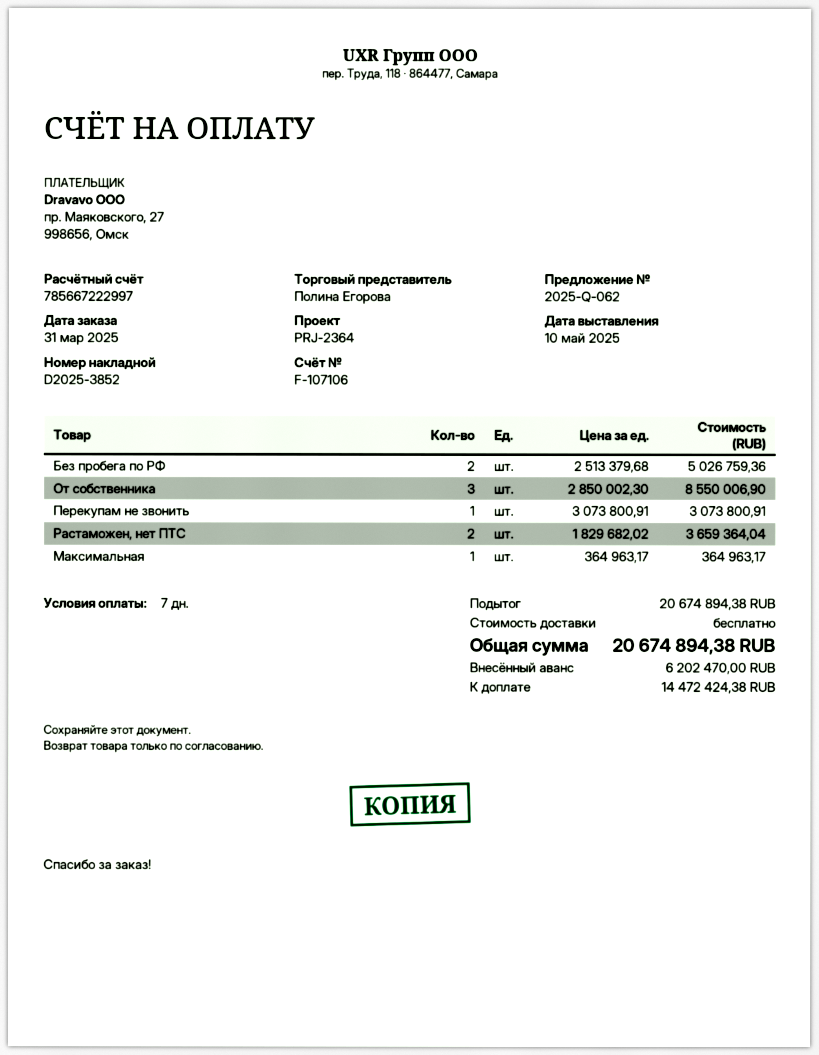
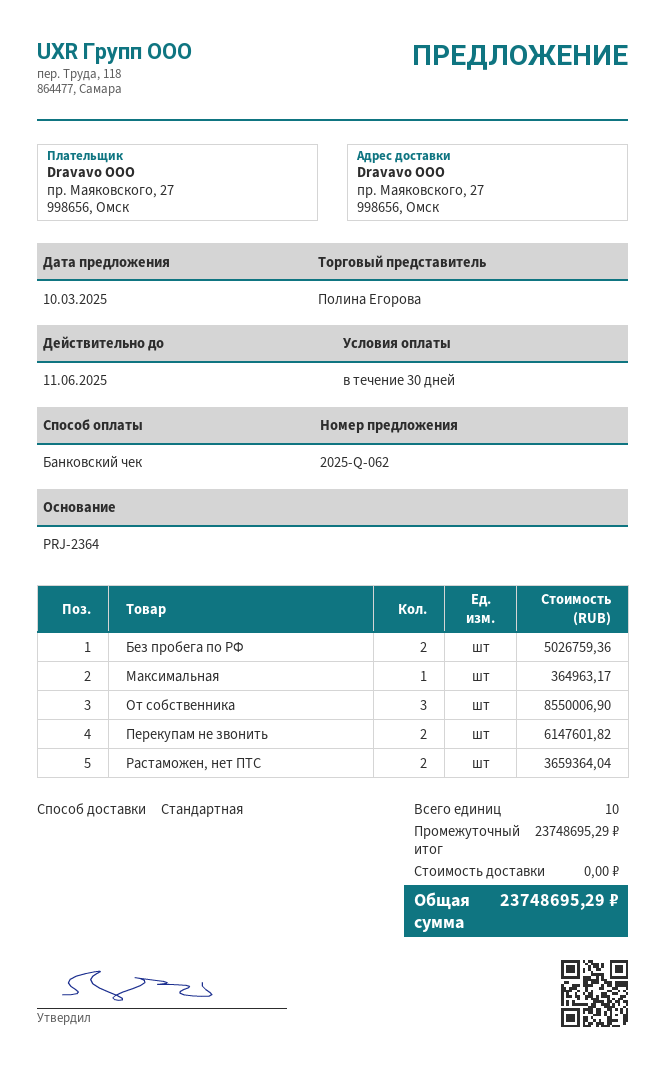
payment terms: 7 days -> 30 days
Перекупам не звонить: 1 for 3073800.91 -> 2 for 6147601.82
subtotal: 20674894.38 -> 23748695.29
total: 20674894.38 -> 23748695.29

